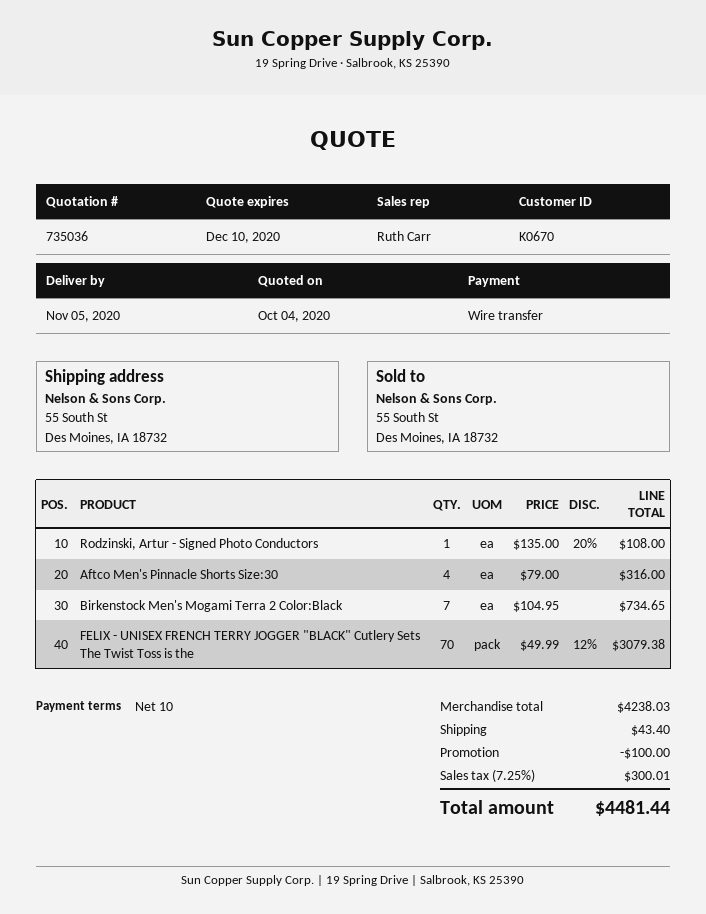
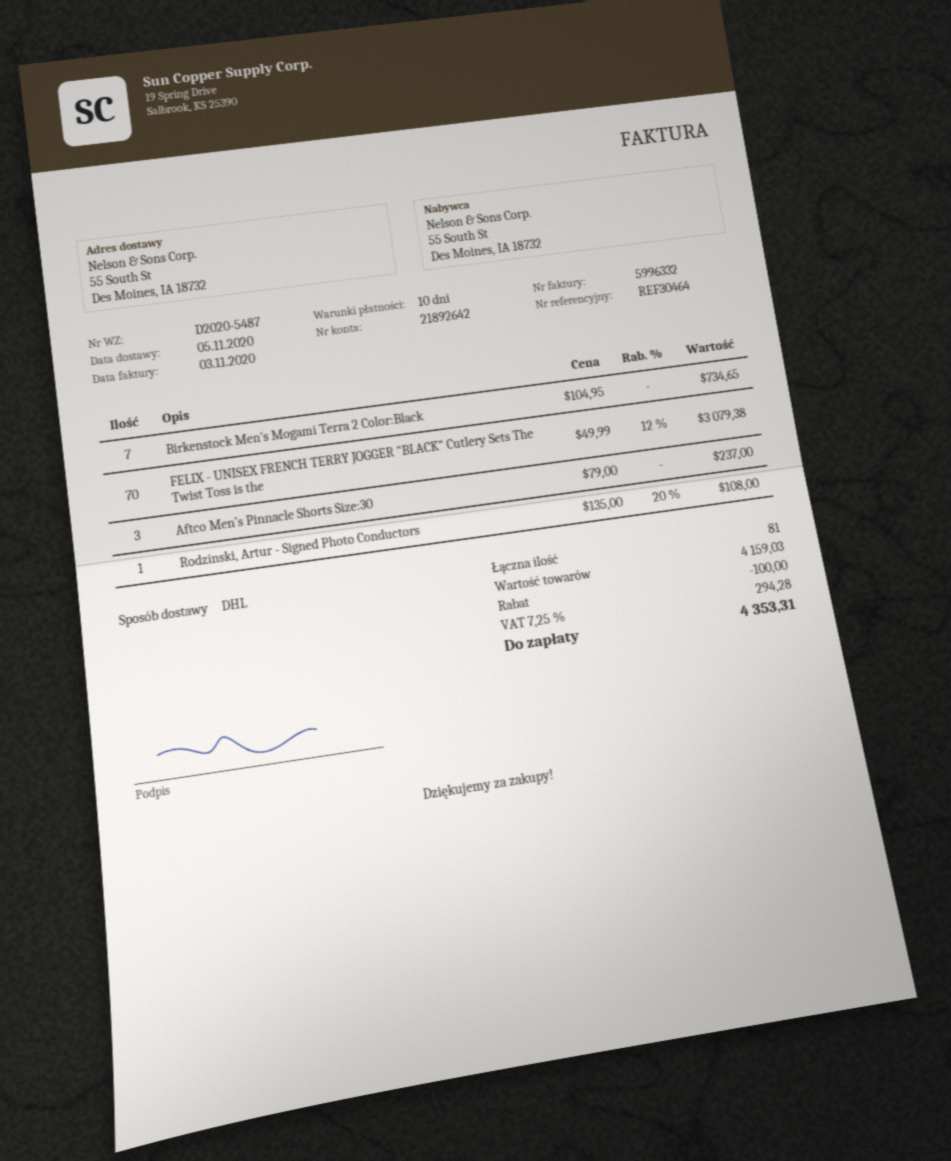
Aftco Men's Pinnacle Shorts Size:30: 4 x 79.00 = 316.00 -> 3 x 79.00 = 237.00
subtotal: 4238.03 -> 4159.03
shipping: 43.40 -> none
tax: 7.25% = 300.01 -> 7.25% = 294.28
total: 4481.44 -> 4353.31

